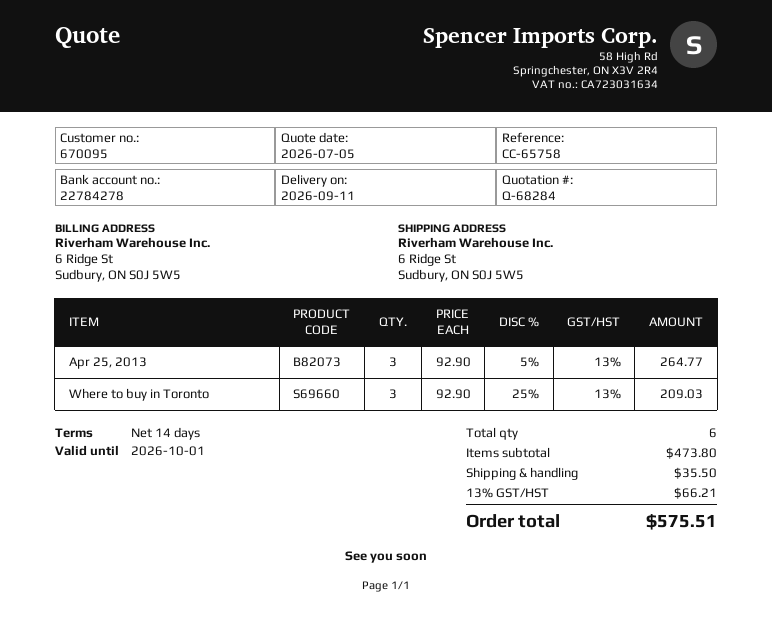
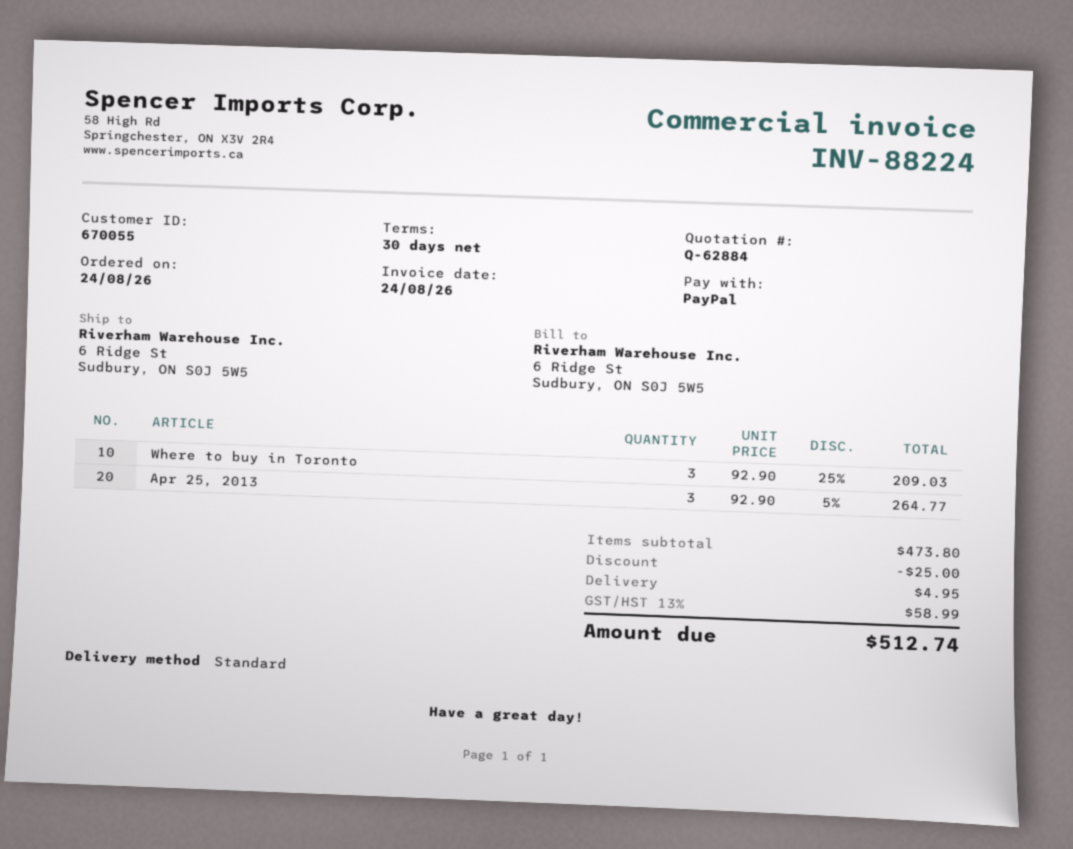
quote number: Q-68284 -> Q-62884
payment terms: 14 days -> 30 days
customer number: 670095 -> 670055
discount: none -> 25.00
shipping: 35.50 -> 4.95
tax: 13% = 66.21 -> 13% = 58.99
total: 575.51 -> 512.74

